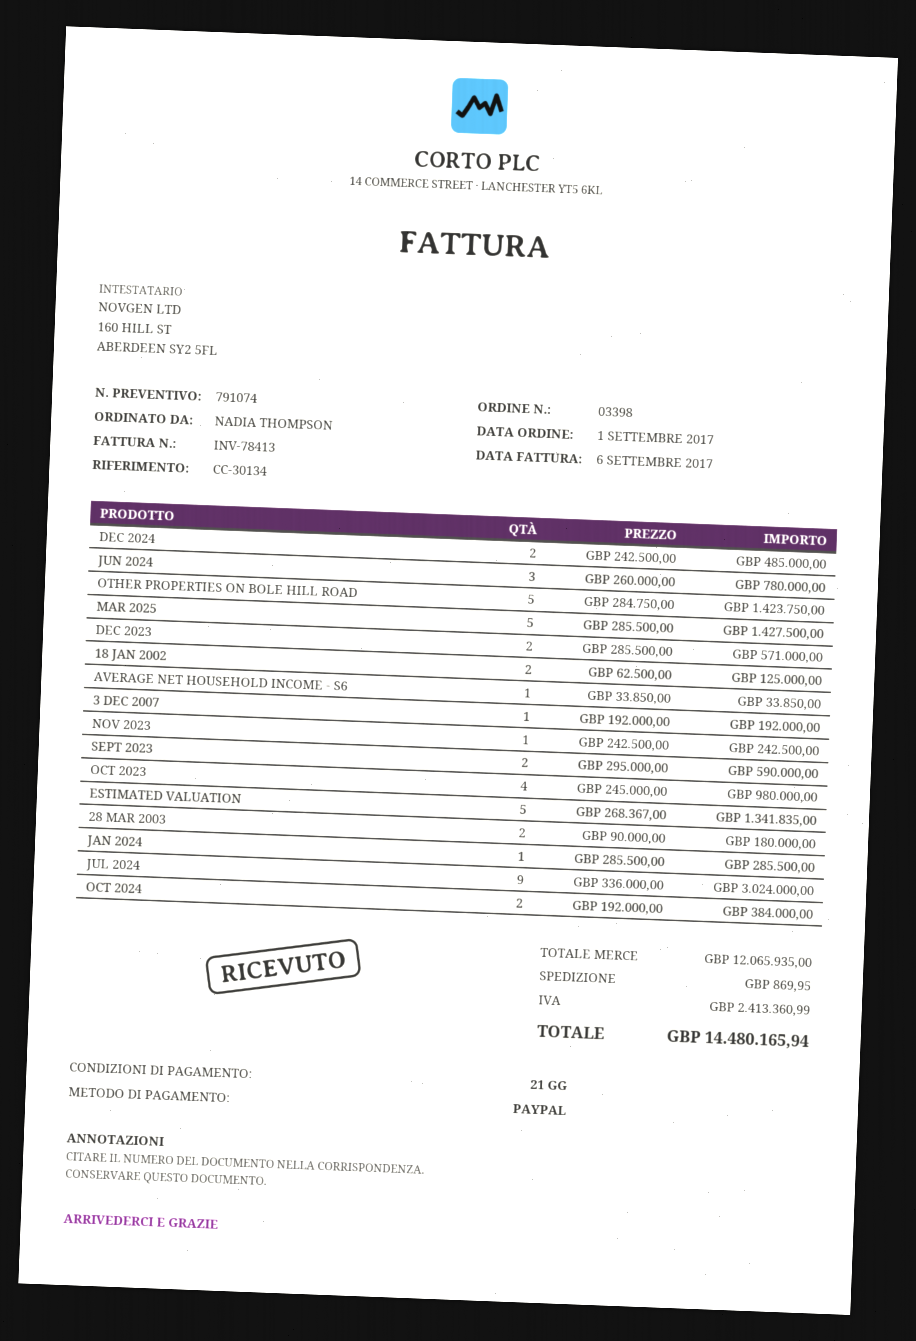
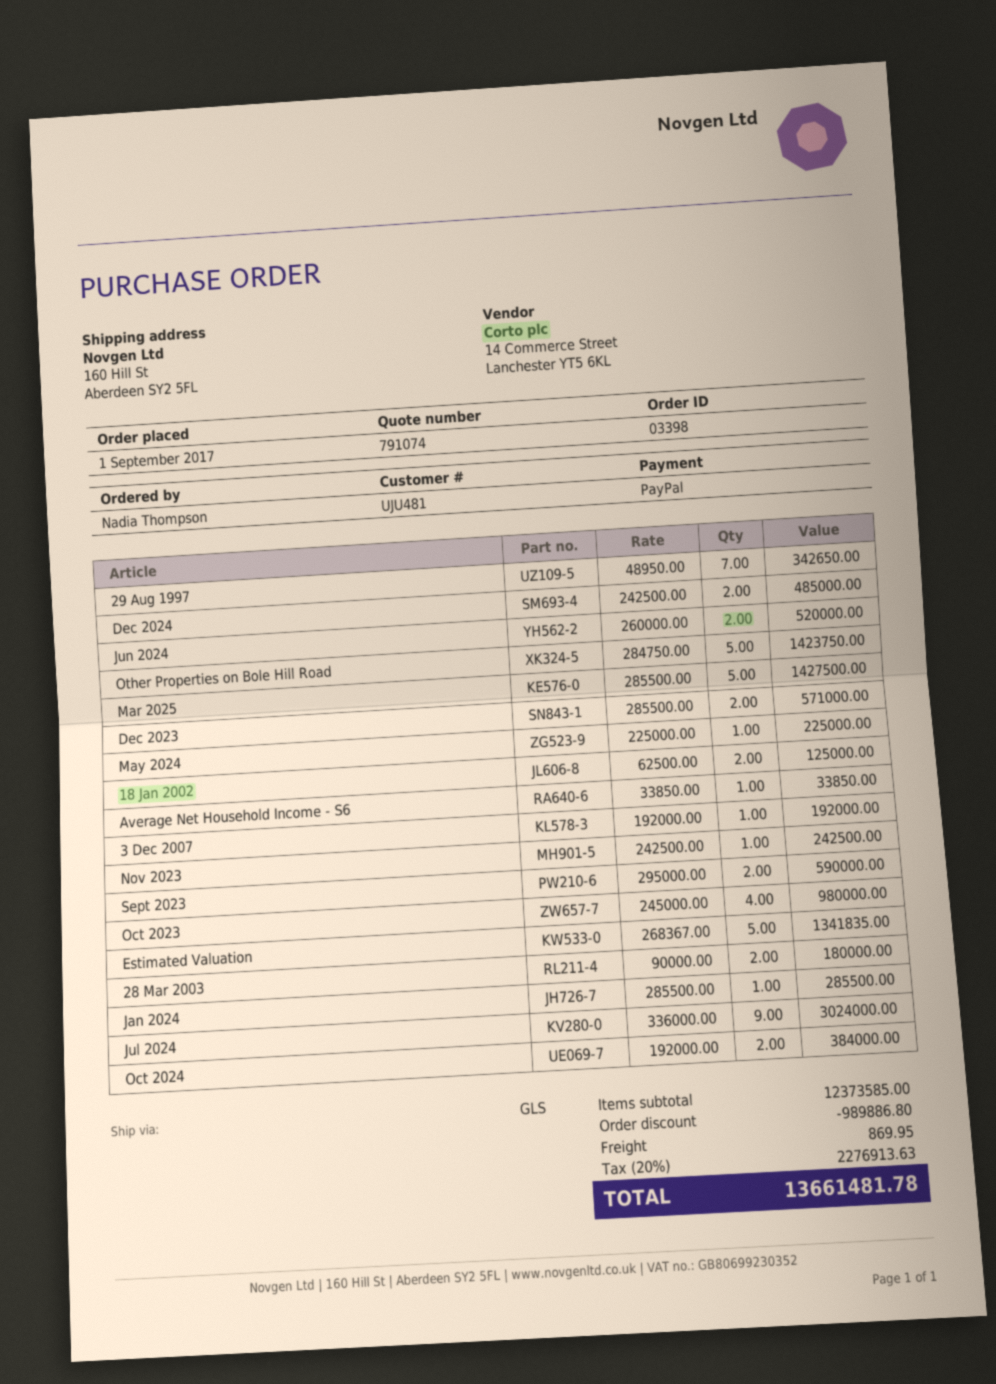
JUN 2024: 3 x 260000.00 = 780000.00 -> 2 x 260000.00 = 520000.00
29 Aug 1997: none -> 7 x 48950.00 = 342650.00
May 2024: none -> 1 x 225000.00 = 225000.00
subtotal: 12065935.00 -> 12373585.00
discount: none -> 989886.80
tax: 2413360.99 -> 2276913.63
total: 14480165.94 -> 13661481.78

